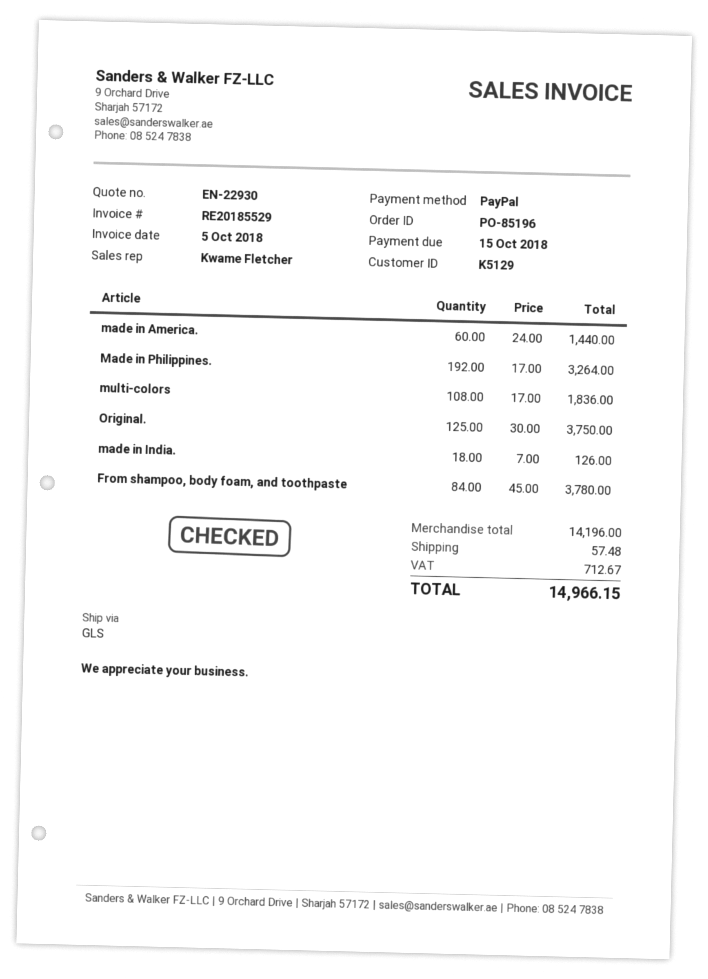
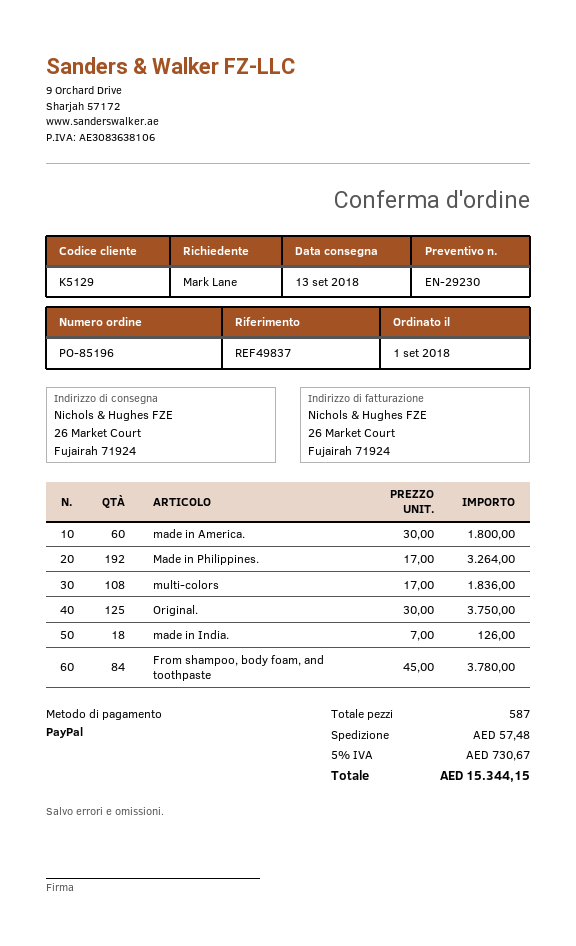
quote number: EN-22930 -> EN-29230
made in America.: 60 x 24.00 = 1440.00 -> 60 x 30.00 = 1800.00
tax: 712.67 -> 730.67
total: 14966.15 -> 15344.15

